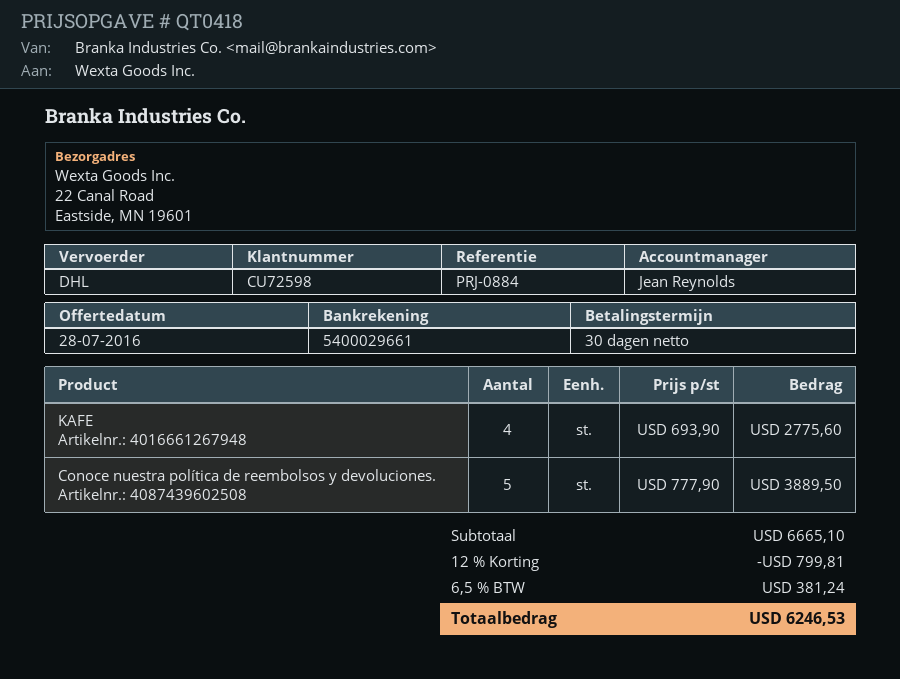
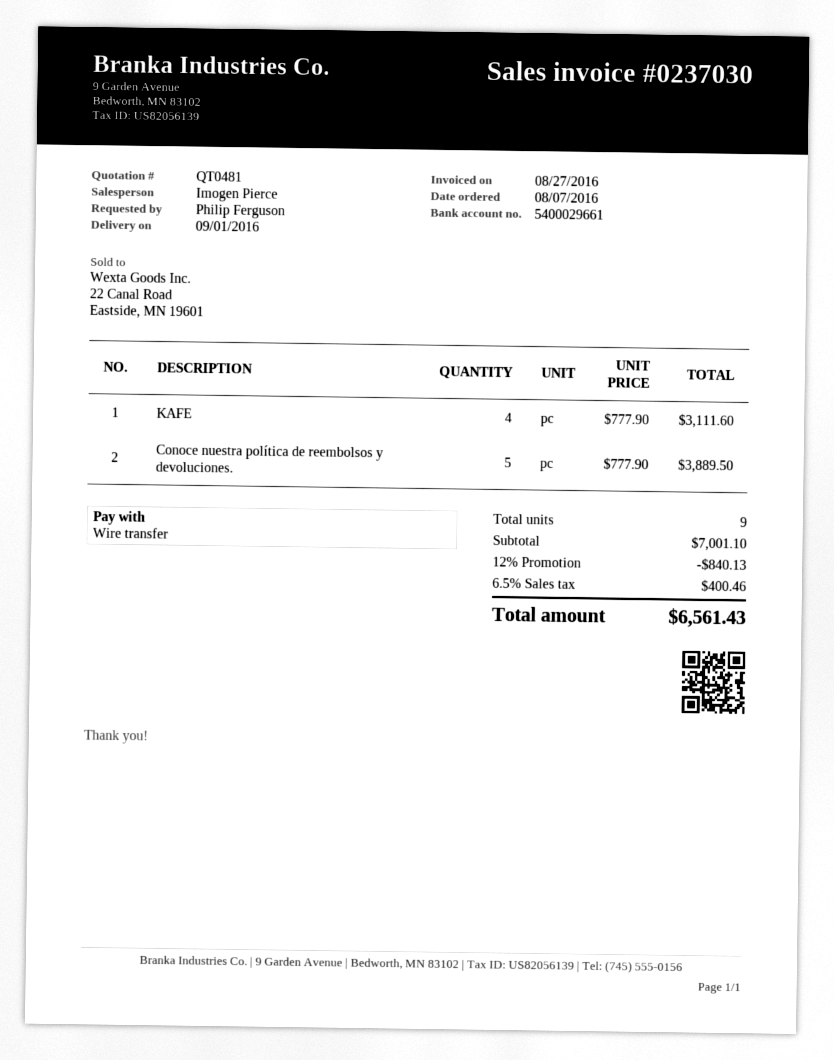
quote number: QT0418 -> QT0481
sales rep: Jean Reynolds -> Imogen Pierce
KAFE: 4 x 693.90 = 2775.60 -> 4 x 777.90 = 3111.60
subtotal: 6665.10 -> 7001.10
discount: 12% = 799.81 -> 12% = 840.13
tax: 6.5% = 381.24 -> 6.5% = 400.46
total: 6246.53 -> 6561.43

